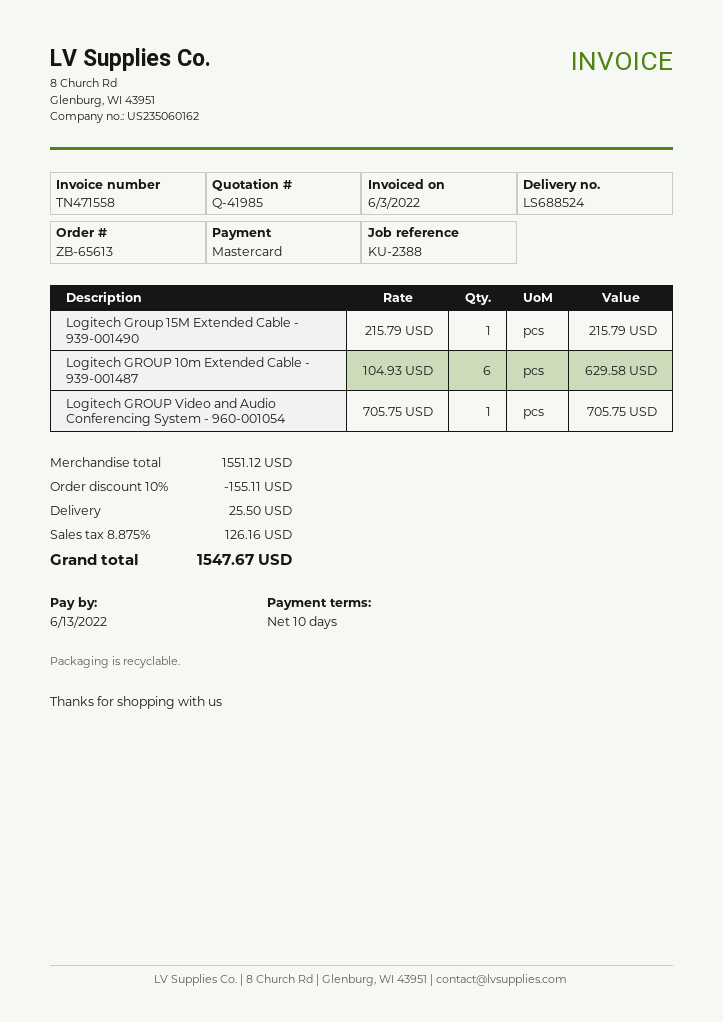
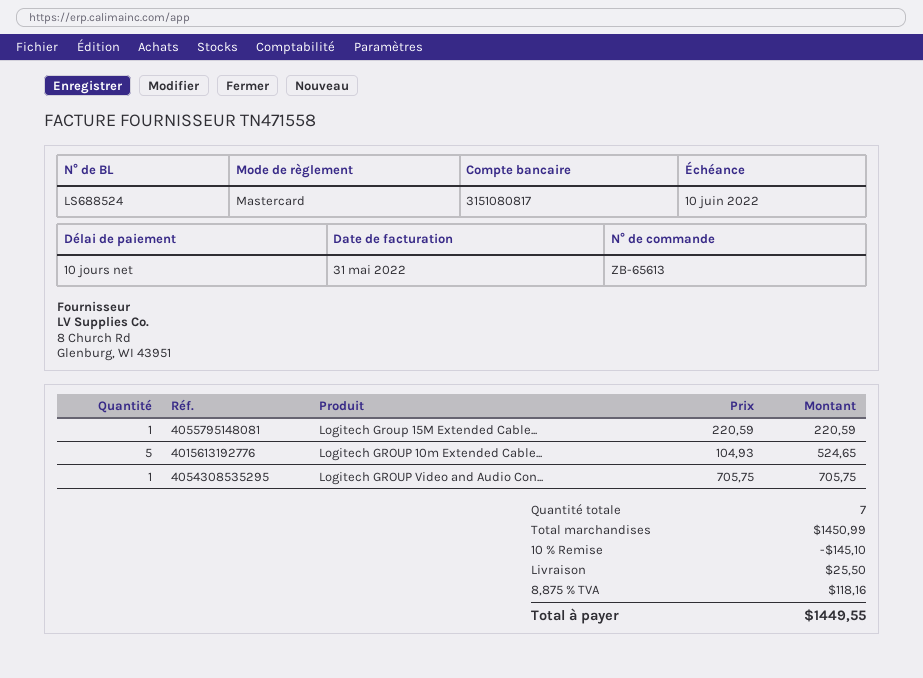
invoice date: 2022-06-03 -> 2022-05-31
due date: 2022-06-13 -> 2022-06-10
Logitech Group 15M Extended Cable - 939-001490: 1 x 215.79 = 215.79 -> 1 x 220.59 = 220.59
Logitech GROUP 10m Extended Cable - 939-001487: 6 x 104.93 = 629.58 -> 5 x 104.93 = 524.65
subtotal: 1551.12 -> 1450.99
discount: 10% = 155.11 -> 10% = 145.10
tax: 8.875% = 126.16 -> 8.875% = 118.16
total: 1547.67 -> 1449.55

